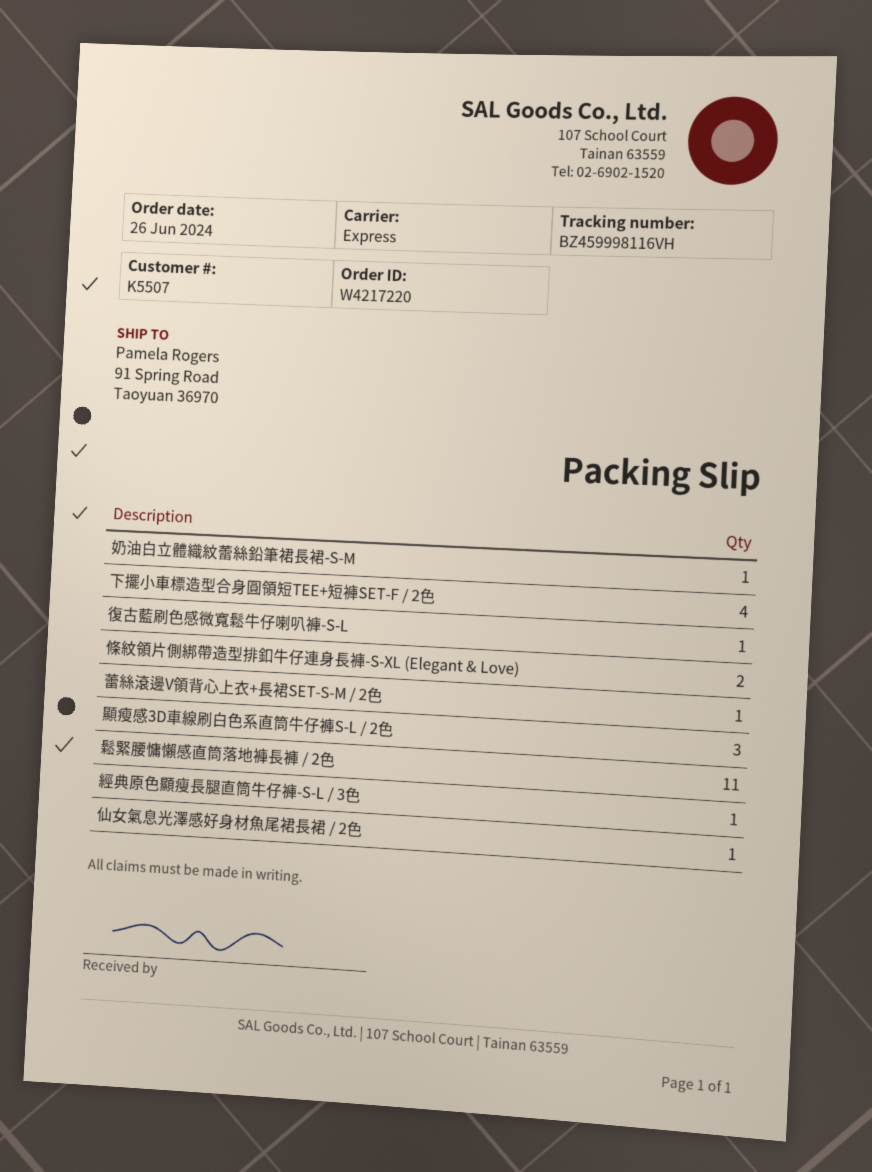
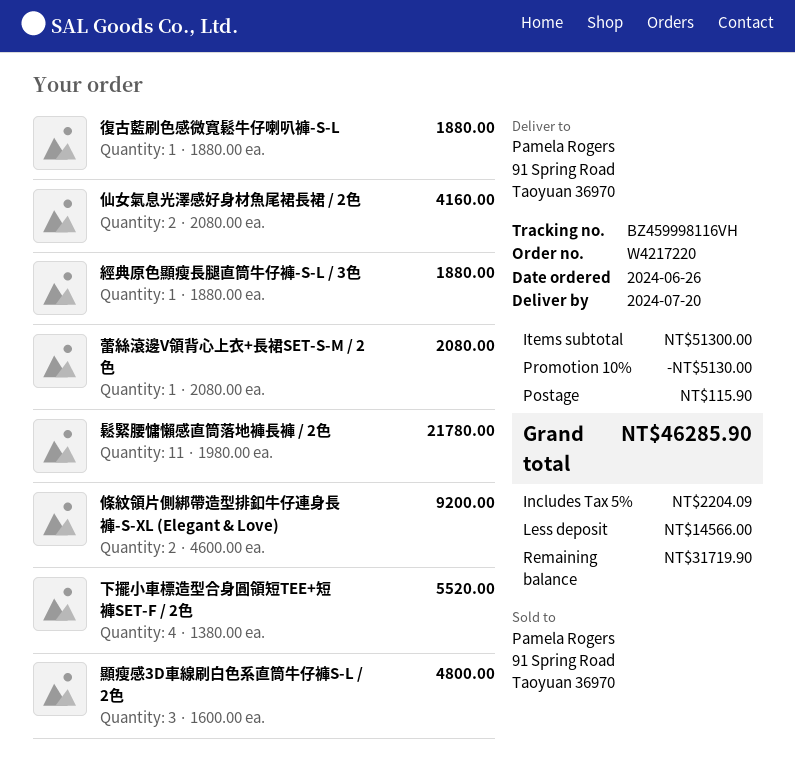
奶油白立體織紋蕾絲鉛筆裙長裙-S-M: 1 -> none
仙女氣息光澤感好身材魚尾裙長裙 / 2色: 1 -> 2

